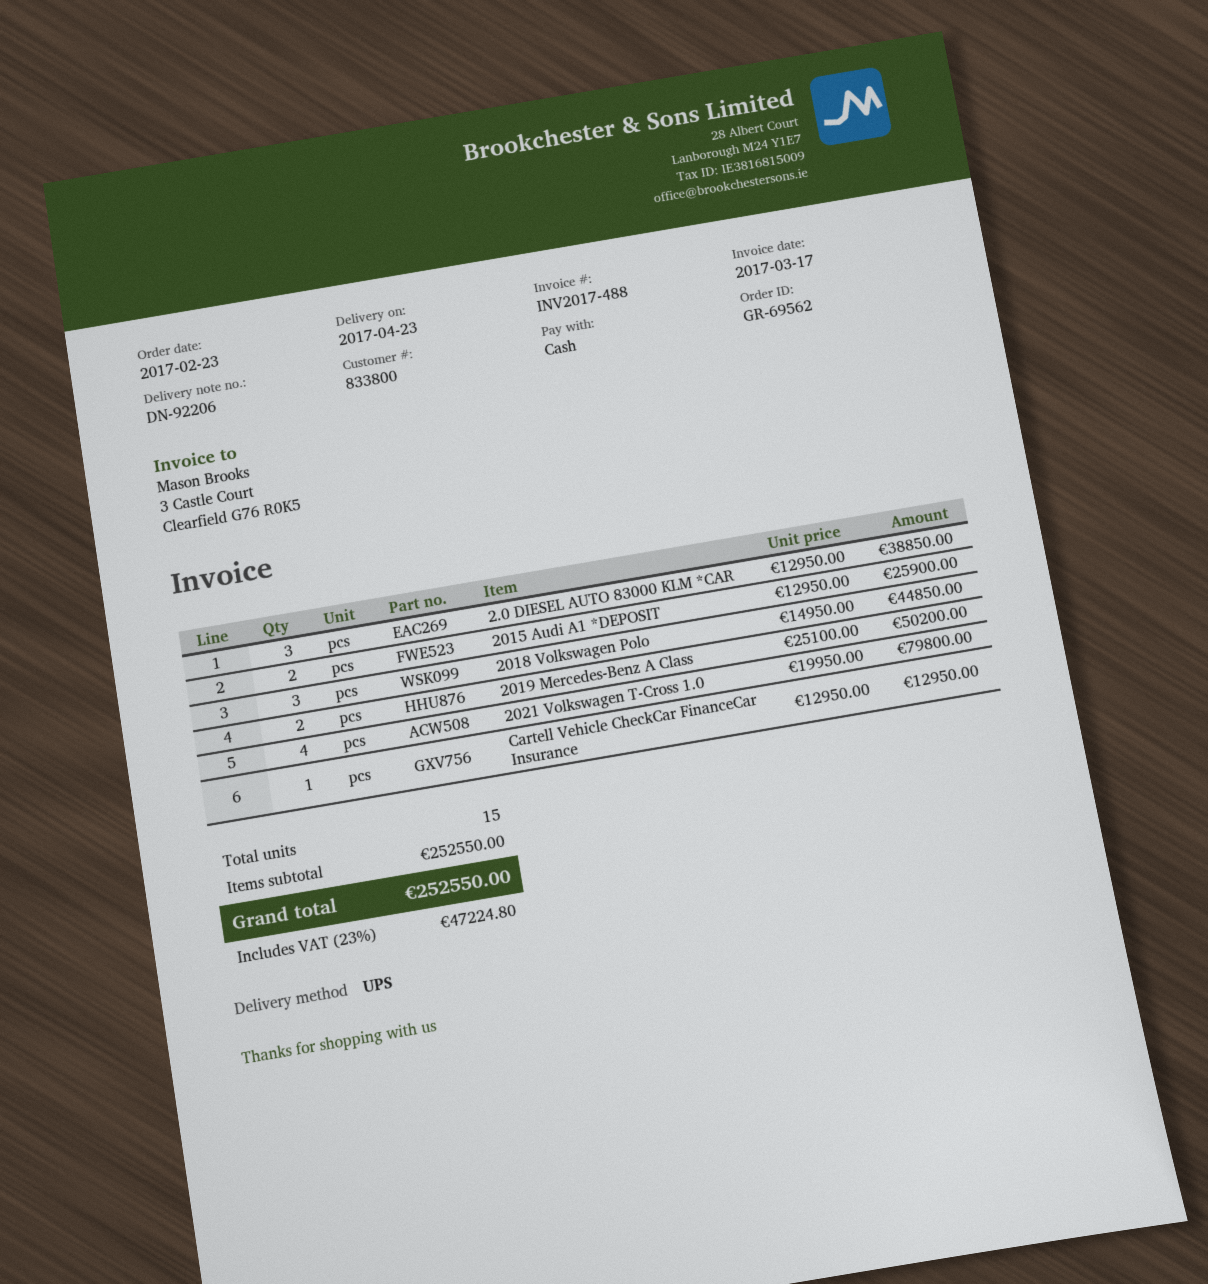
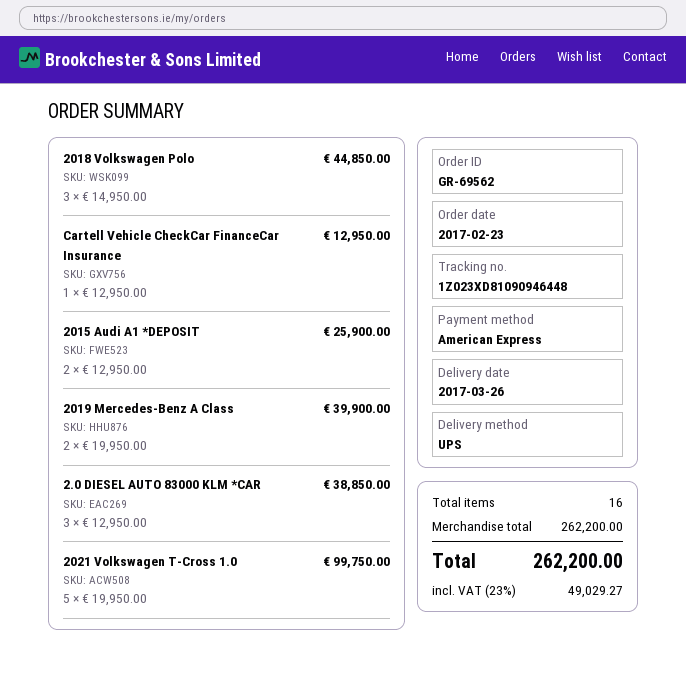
delivery date: 2017-04-23 -> 2017-03-26
payment method: cash -> American Express
2019 Mercedes-Benz A Class: 2 x 25100.00 = 50200.00 -> 2 x 19950.00 = 39900.00
2021 Volkswagen T-Cross 1.0: 4 x 19950.00 = 79800.00 -> 5 x 19950.00 = 99750.00
total quantity: 15 -> 16
subtotal: 252550.00 -> 262200.00
tax: 23% = 47224.80 -> 23% = 49029.27
total: 252550.00 -> 262200.00

